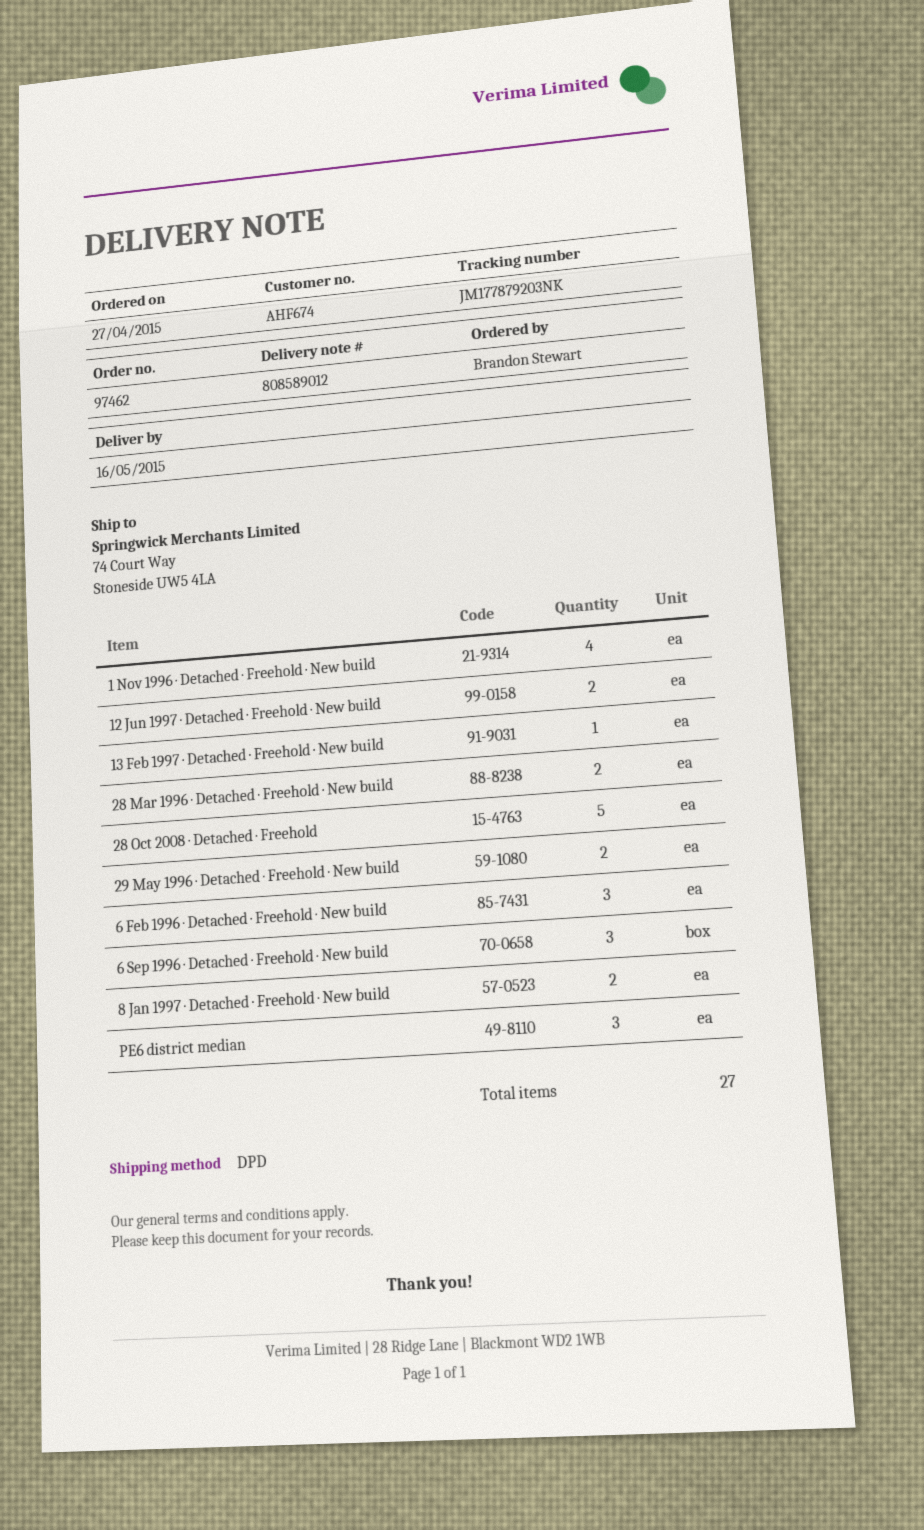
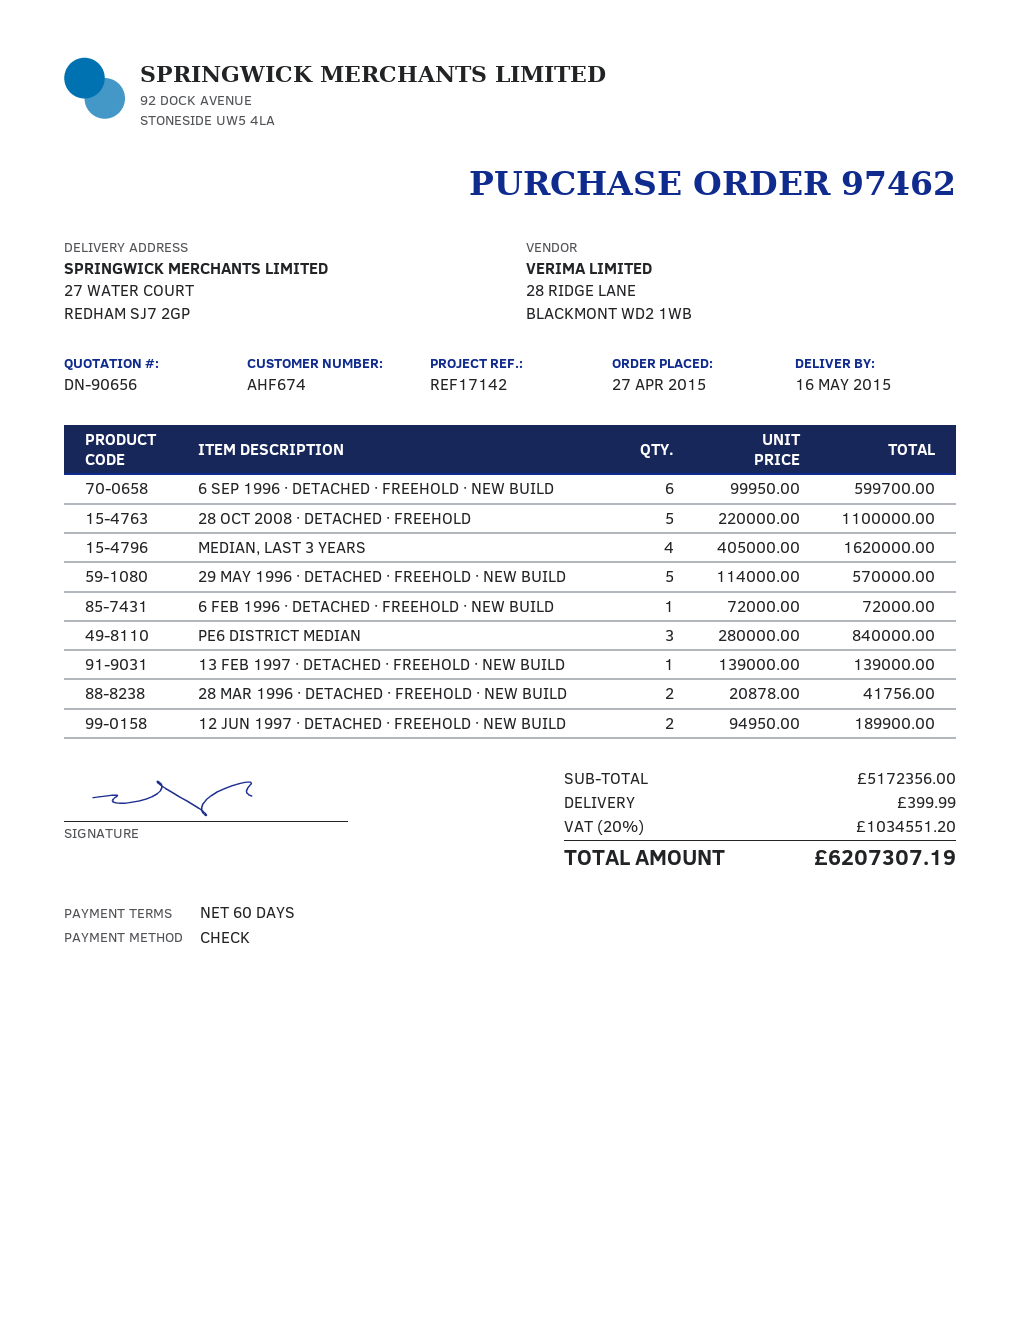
ship to: 74 Court Way, Stoneside UW5 4LA -> 27 WATER COURT, REDHAM SJ7 2GP
1 Nov 1996 · Detached · Freehold · New build: 4 -> none
29 May 1996 · Detached · Freehold · New build: 2 -> 5
6 Feb 1996 · Detached · Freehold · New build: 3 -> 1
6 Sep 1996 · Detached · Freehold · New build: 3 -> 6
8 Jan 1997 · Detached · Freehold · New build: 2 -> none
MEDIAN, LAST 3 YEARS: none -> 4

